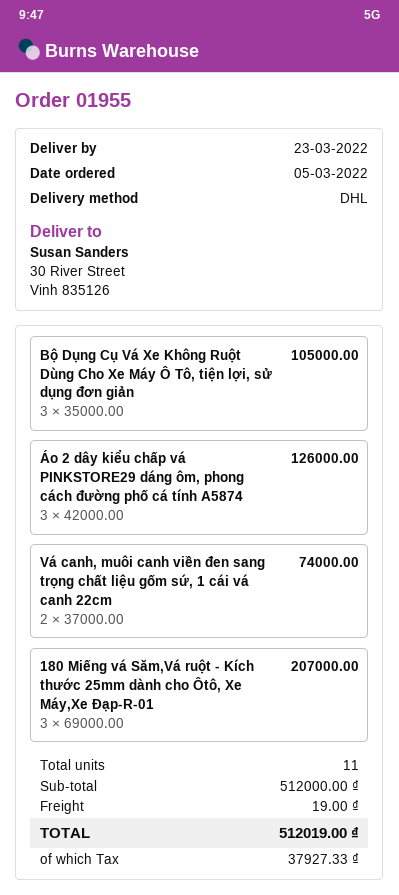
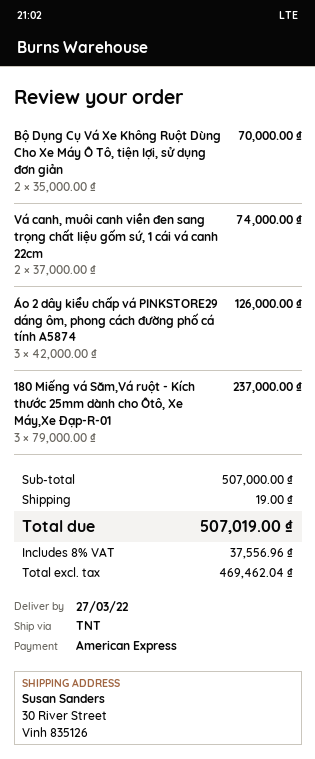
delivery date: 2022-03-23 -> 2022-03-27
shipping method: DHL -> TNT
Bộ Dụng Cụ Vá Xe Không Ruột Dùng Cho Xe Máy Ô Tô, tiện lợi, sử dụng đơn giản: 3 x 35000.00 = 105000.00 -> 2 x 35000.00 = 70000.00
180 Miếng vá Săm,Vá ruột - Kích thước 25mm dành cho Ôtô, Xe Máy,Xe Đạp-R-01: 3 x 69000.00 = 207000.00 -> 3 x 79000.00 = 237000.00
subtotal: 512000.00 -> 507000.00
tax: 37927.33 -> 37556.96
total: 512019.00 -> 507019.00

